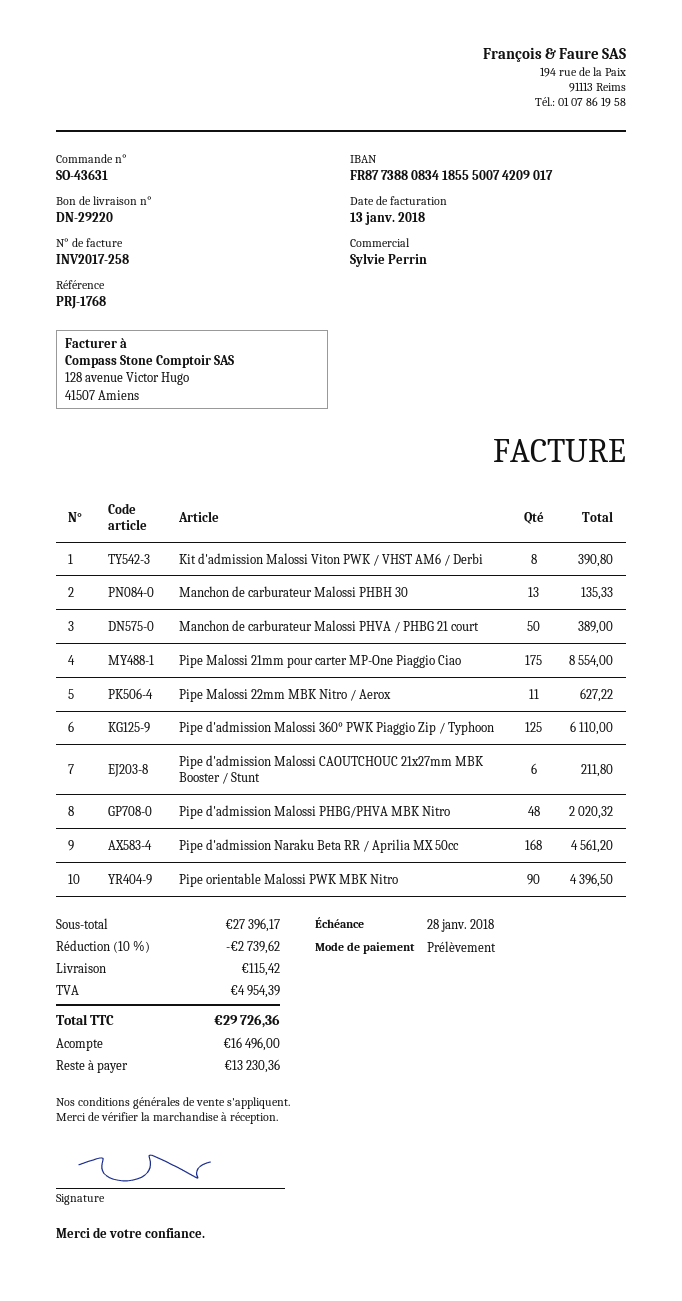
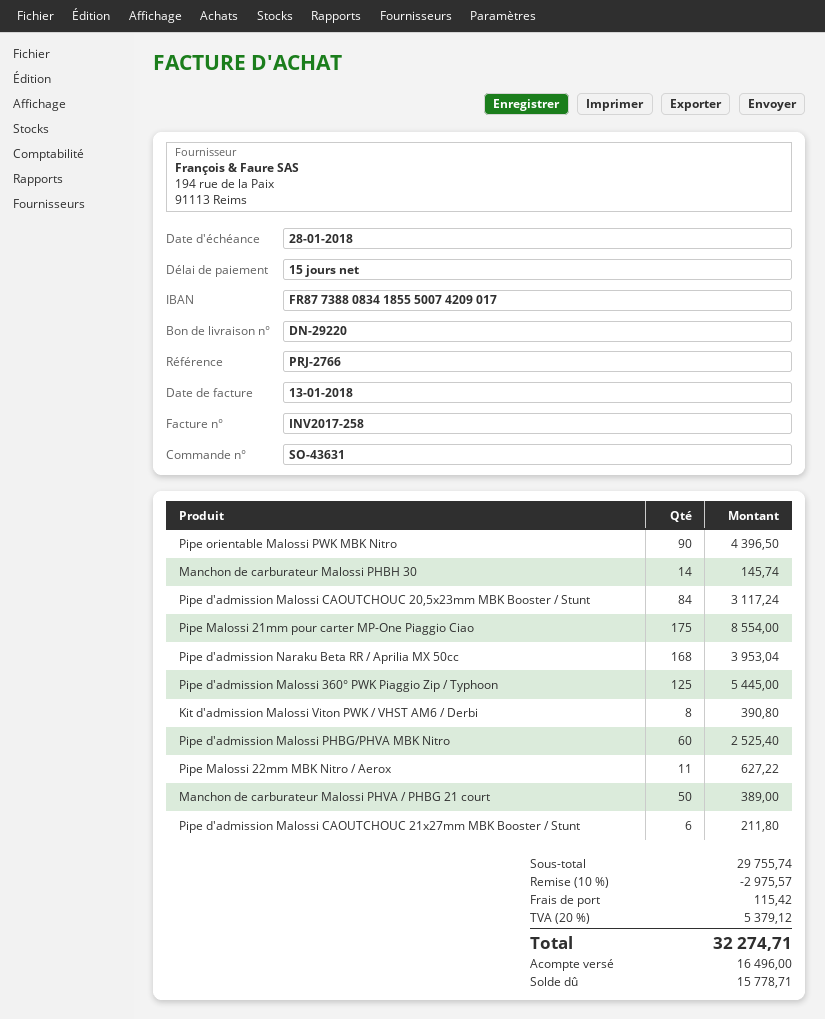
reference: PRJ-1768 -> PRJ-2766
Manchon de carburateur Malossi PHBH 30: 13 for 135.33 -> 14 for 145.74
Pipe d'admission Malossi 360° PWK Piaggio Zip / Typhoon: 125 for 6110.00 -> 125 for 5445.00
Pipe d'admission Malossi PHBG/PHVA MBK Nitro: 48 for 2020.32 -> 60 for 2525.40
Pipe d'admission Naraku Beta RR / Aprilia MX 50cc: 168 for 4561.20 -> 168 for 3953.04
Pipe d'admission Malossi CAOUTCHOUC 20,5x23mm MBK Booster / Stunt: none -> 84 for 3117.24
subtotal: 27396.17 -> 29755.74
discount: 10% = 2739.62 -> 10% = 2975.57
tax: 4954.39 -> 5379.12
total: 29726.36 -> 32274.71
balance: 13230.36 -> 15778.71

